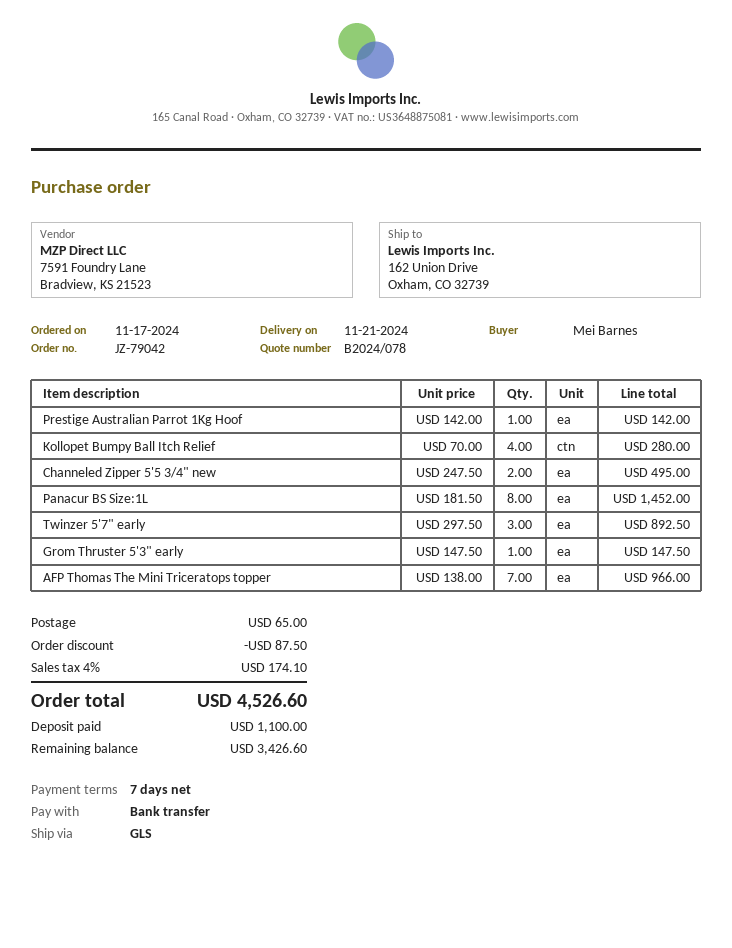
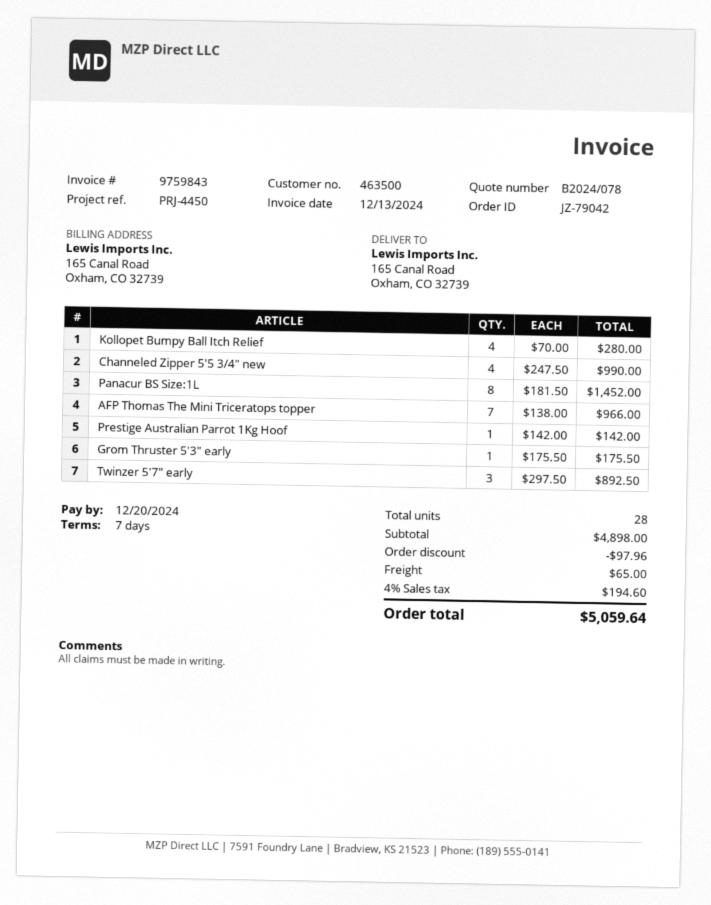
ship to: 162 Union Drive, Oxham, CO 32739 -> 165 Canal Road, Oxham, CO 32739
Channeled Zipper 5'5 3/4" new: 2 x 247.50 = 495.00 -> 4 x 247.50 = 990.00
Grom Thruster 5'3" early: 1 x 147.50 = 147.50 -> 1 x 175.50 = 175.50
discount: 87.50 -> 97.96
tax: 4% = 174.10 -> 4% = 194.60
total: 4526.60 -> 5059.64

